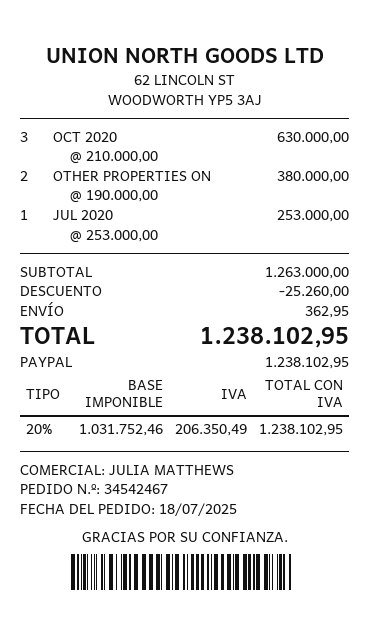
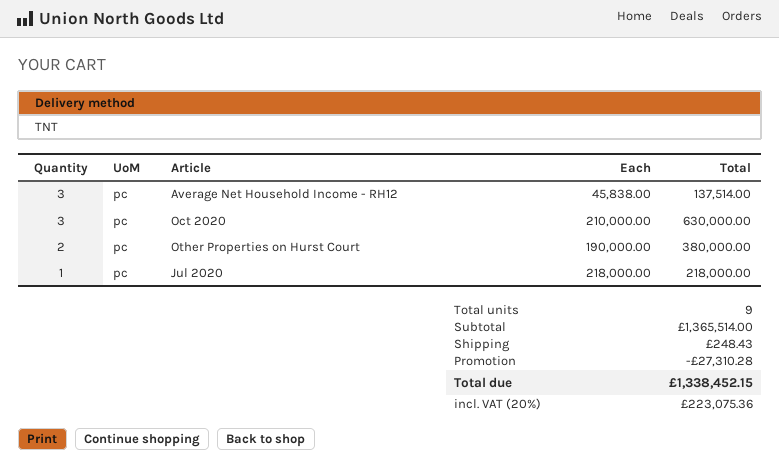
JUL 2020: 1 x 253000.00 = 253000.00 -> 1 x 218000.00 = 218000.00
Average Net Household Income - RH12: none -> 3 x 45838.00 = 137514.00
subtotal: 1263000.00 -> 1365514.00
discount: 25260.00 -> 27310.28
shipping: 362.95 -> 248.43
tax: 20% = 206350.49 -> 20% = 223075.36
total: 1238102.95 -> 1338452.15

